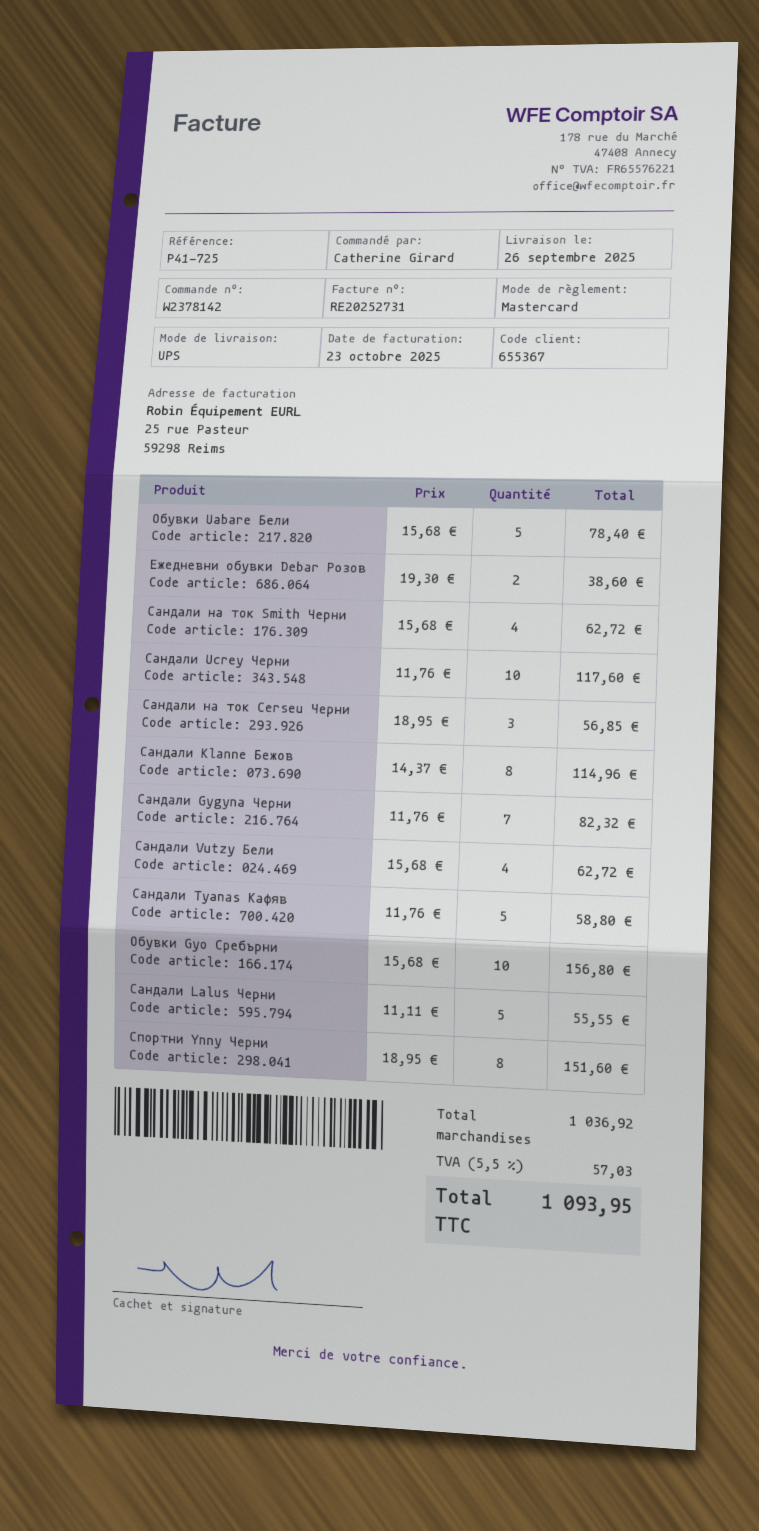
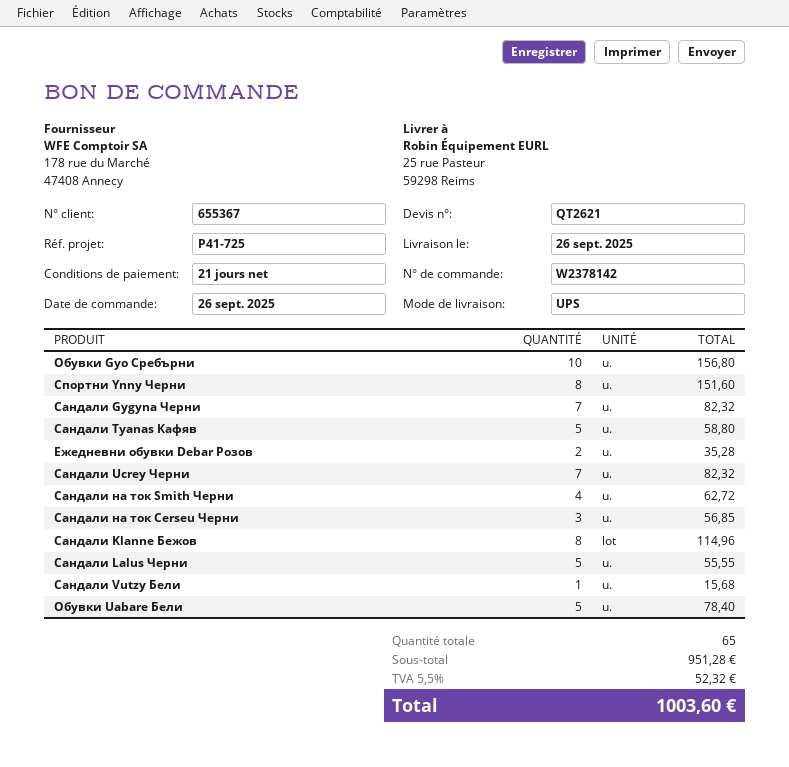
Ежедневни обувки Debar Розов: 2 for 38.60 -> 2 for 35.28
Сандали Ucrey Черни: 10 for 117.60 -> 7 for 82.32
Сандали Vutzy Бели: 4 for 62.72 -> 1 for 15.68
subtotal: 1036.92 -> 951.28
tax: 5.5% = 57.03 -> 5.5% = 52.32
total: 1093.95 -> 1003.60

